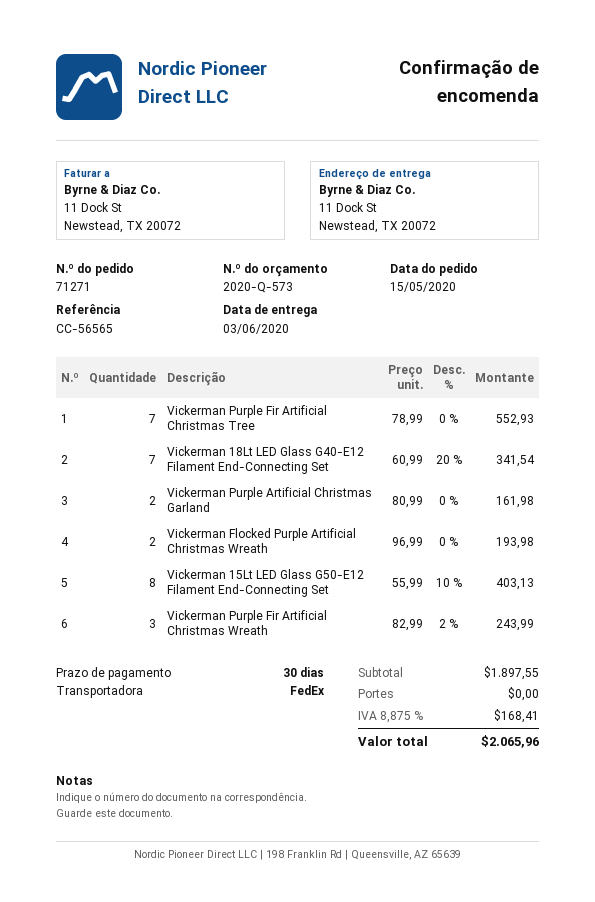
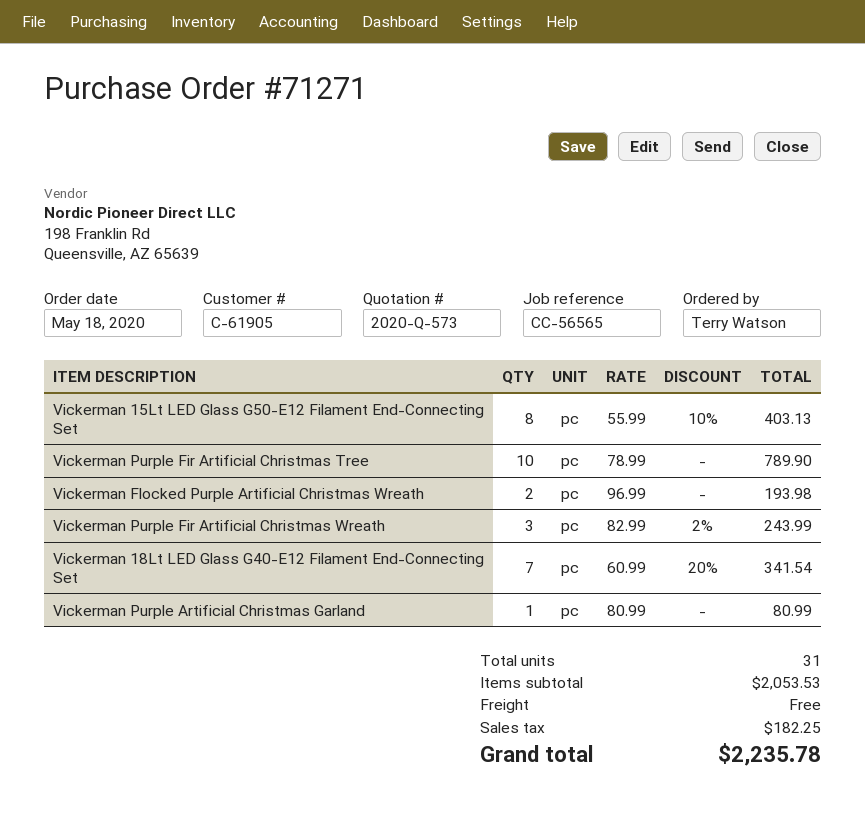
order date: 2020-05-15 -> 2020-05-18
Vickerman Purple Fir Artificial Christmas Tree: 7 x 78.99 = 552.93 -> 10 x 78.99 = 789.90
Vickerman Purple Artificial Christmas Garland: 2 x 80.99 = 161.98 -> 1 x 80.99 = 80.99
subtotal: 1897.55 -> 2053.53
tax: 168.41 -> 182.25
total: 2065.96 -> 2235.78

